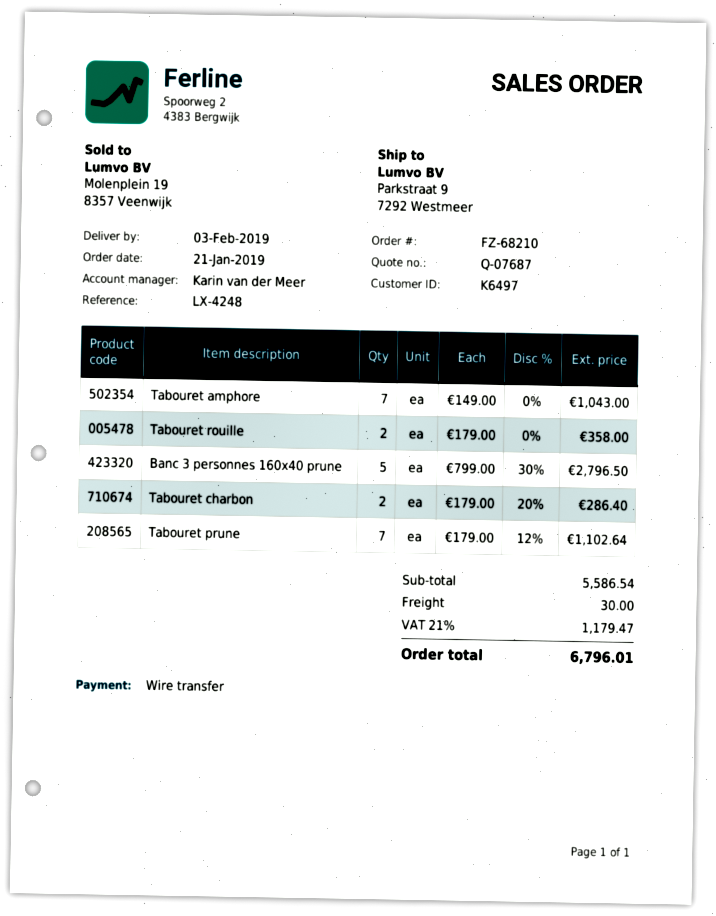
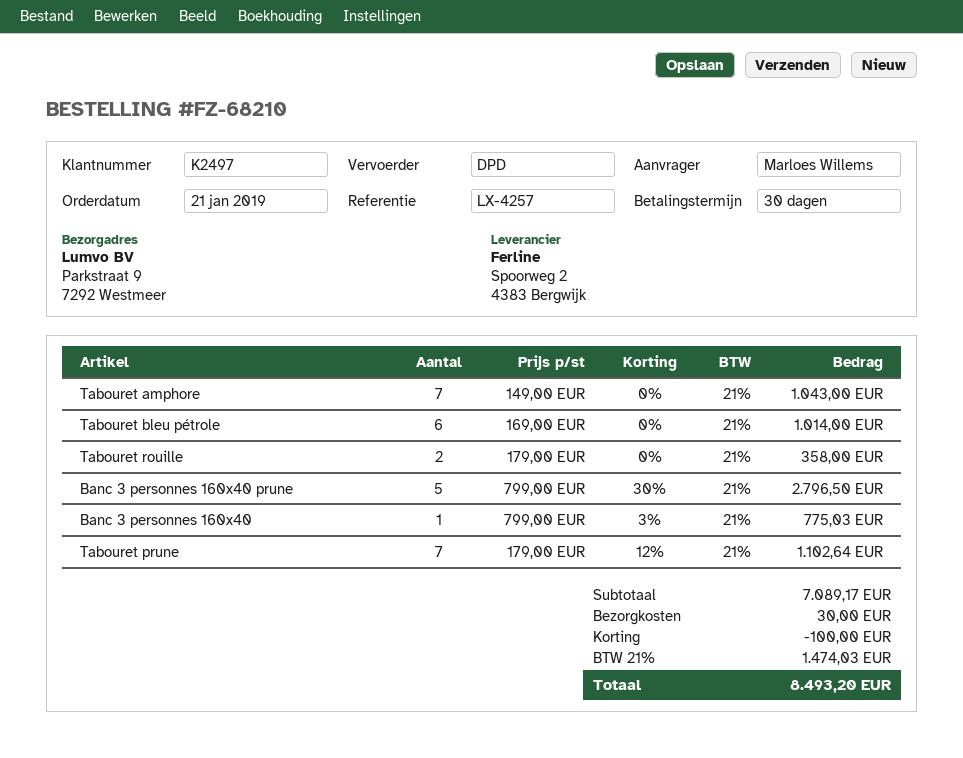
customer number: K6497 -> K2497
reference: LX-4248 -> LX-4257
Tabouret charbon: 2 x 179.00 - 20% = 286.40 -> none
Tabouret bleu pétrole: none -> 6 x 169.00 = 1014.00
Banc 3 personnes 160x40: none -> 1 x 799.00 - 3% = 775.03
subtotal: 5586.54 -> 7089.17
discount: none -> 100.00
tax: 21% = 1179.47 -> 21% = 1474.03
total: 6796.01 -> 8493.20

